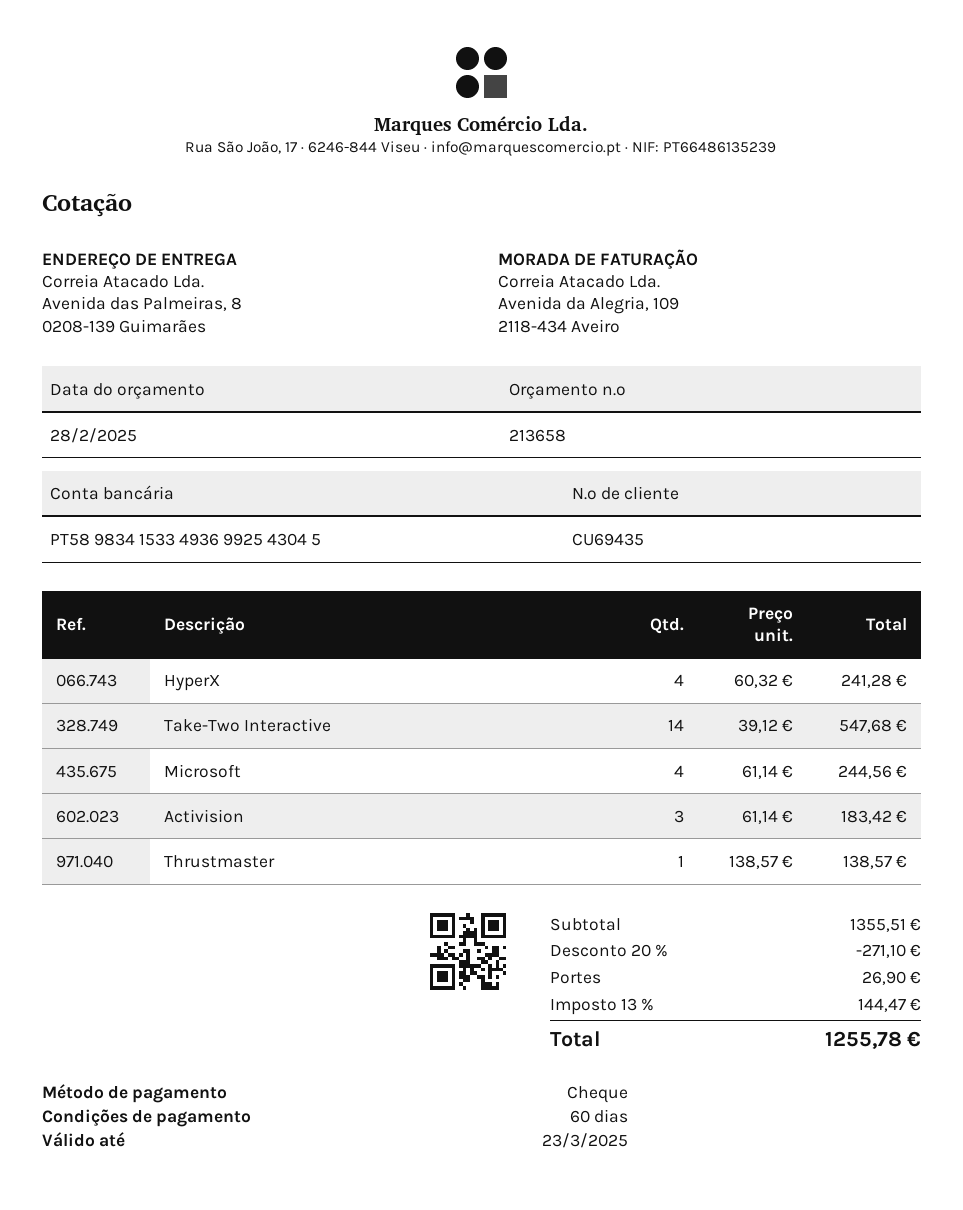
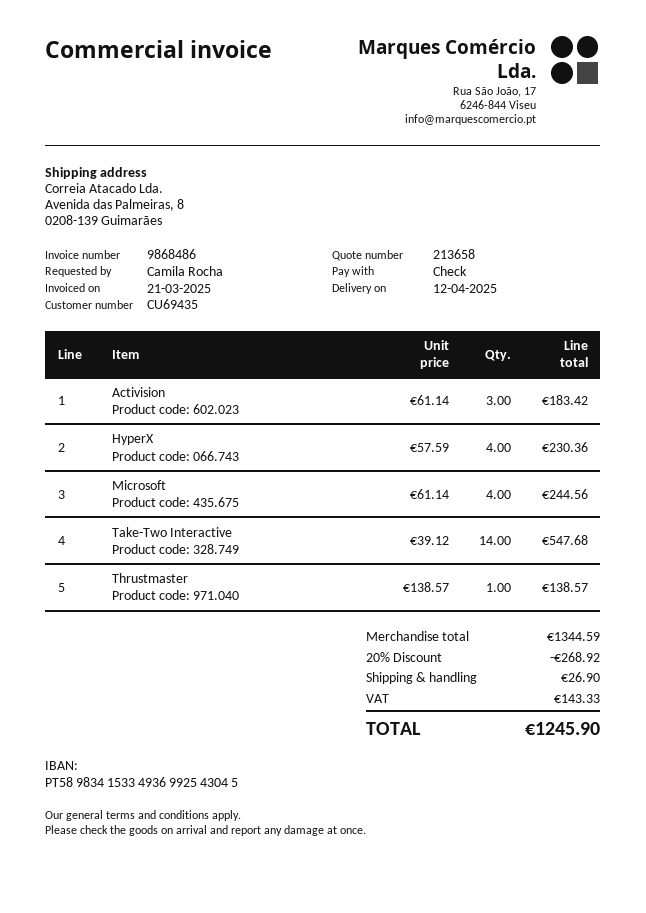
HyperX: 4 x 60.32 = 241.28 -> 4 x 57.59 = 230.36
subtotal: 1355.51 -> 1344.59
discount: 20% = 271.10 -> 20% = 268.92
tax: 144.47 -> 143.33
total: 1255.78 -> 1245.90

